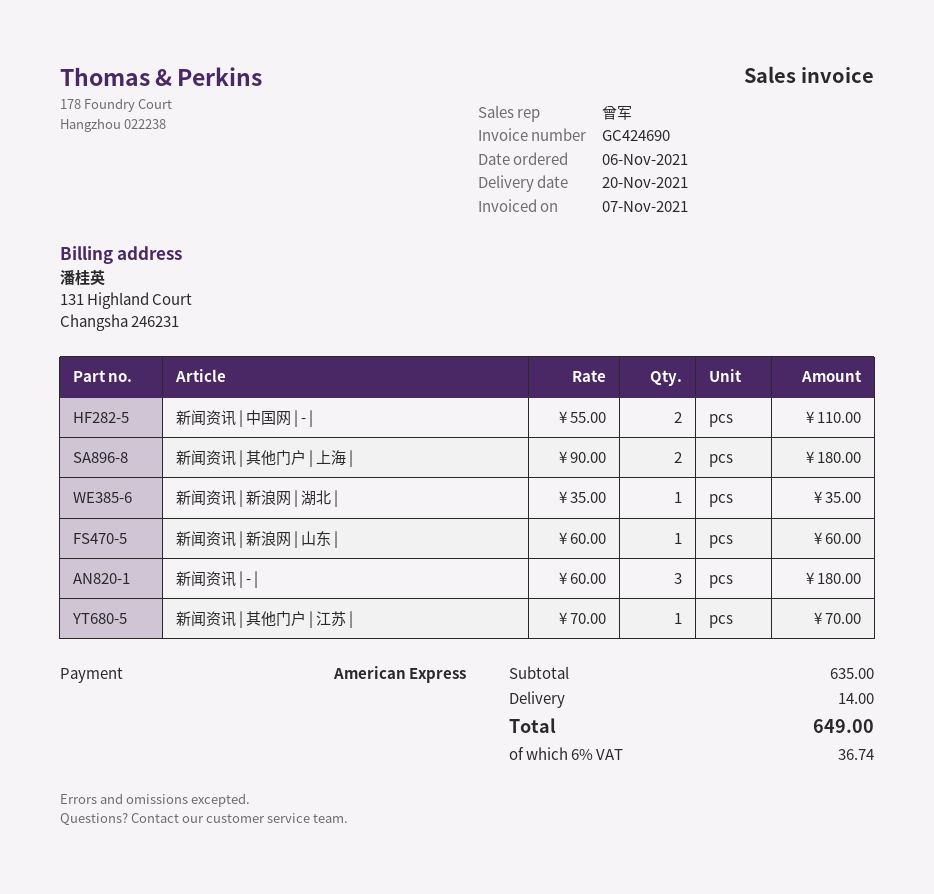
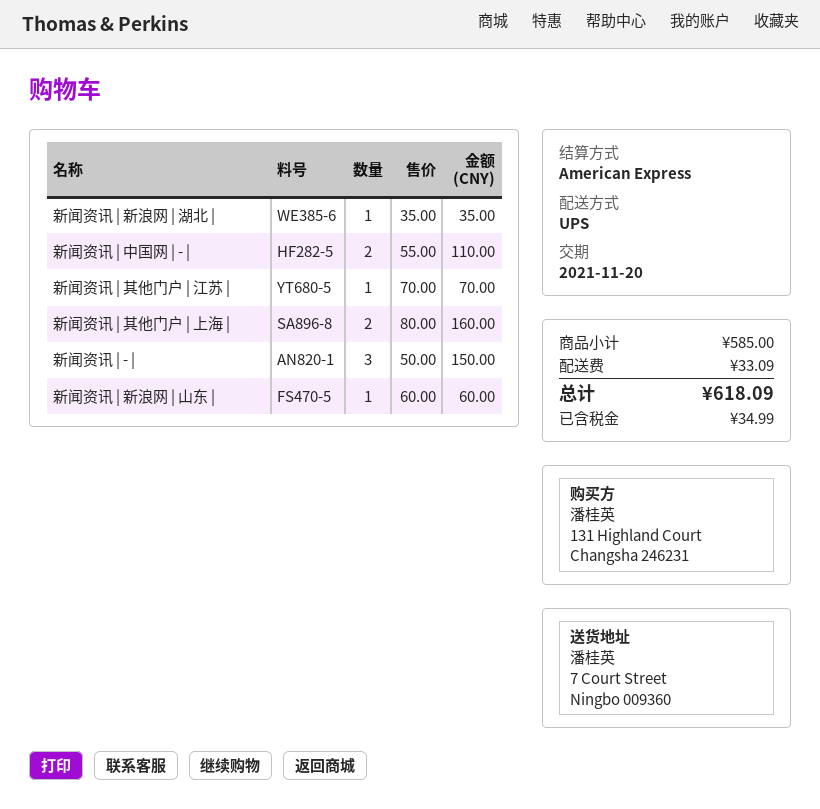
新闻资讯 | 其他门户 | 上海 |: 2 x 90.00 = 180.00 -> 2 x 80.00 = 160.00
新闻资讯 | - |: 3 x 60.00 = 180.00 -> 3 x 50.00 = 150.00
subtotal: 635.00 -> 585.00
shipping: 14.00 -> 33.09
tax: 36.74 -> 34.99
total: 649.00 -> 618.09

